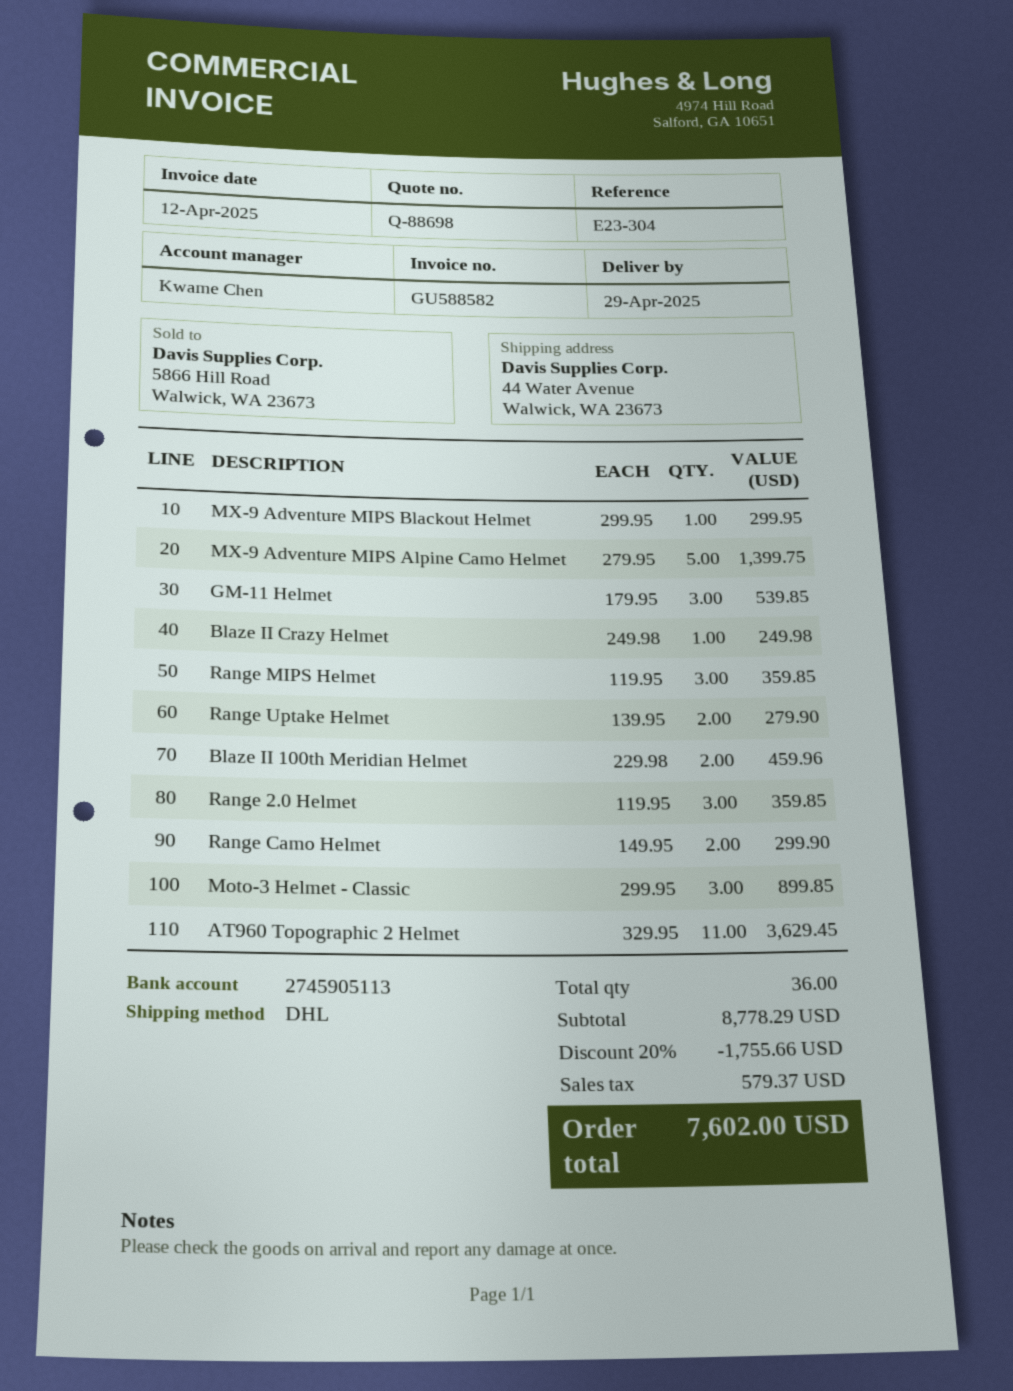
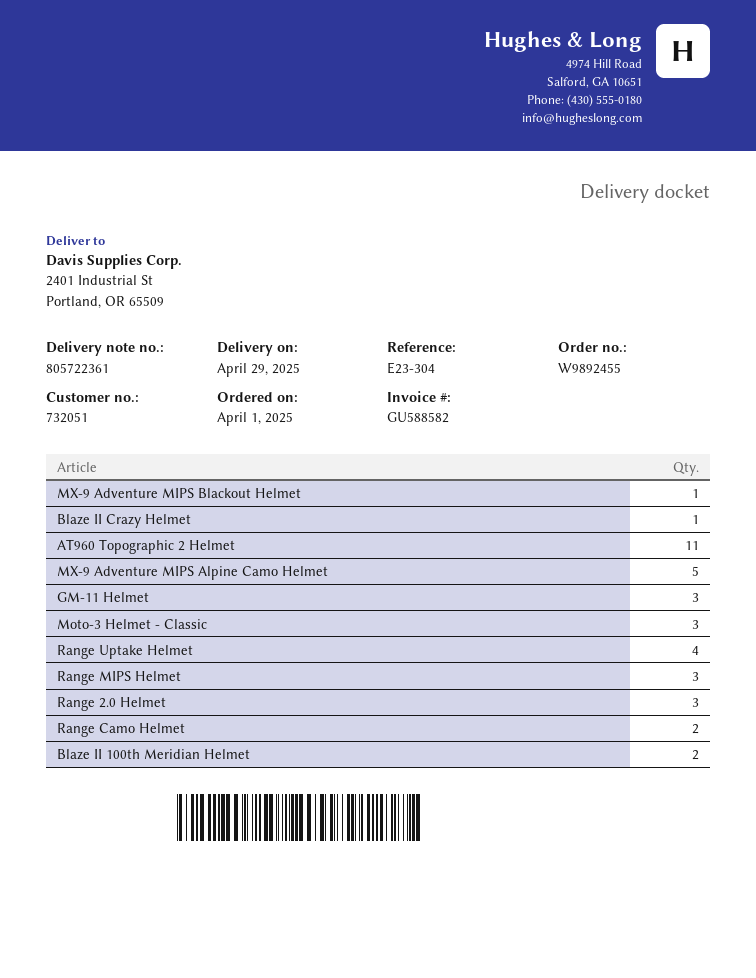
ship to: 44 Water Avenue, Walwick, WA 23673 -> 2401 Industrial St, Portland, OR 65509
Range Uptake Helmet: 2 -> 4

